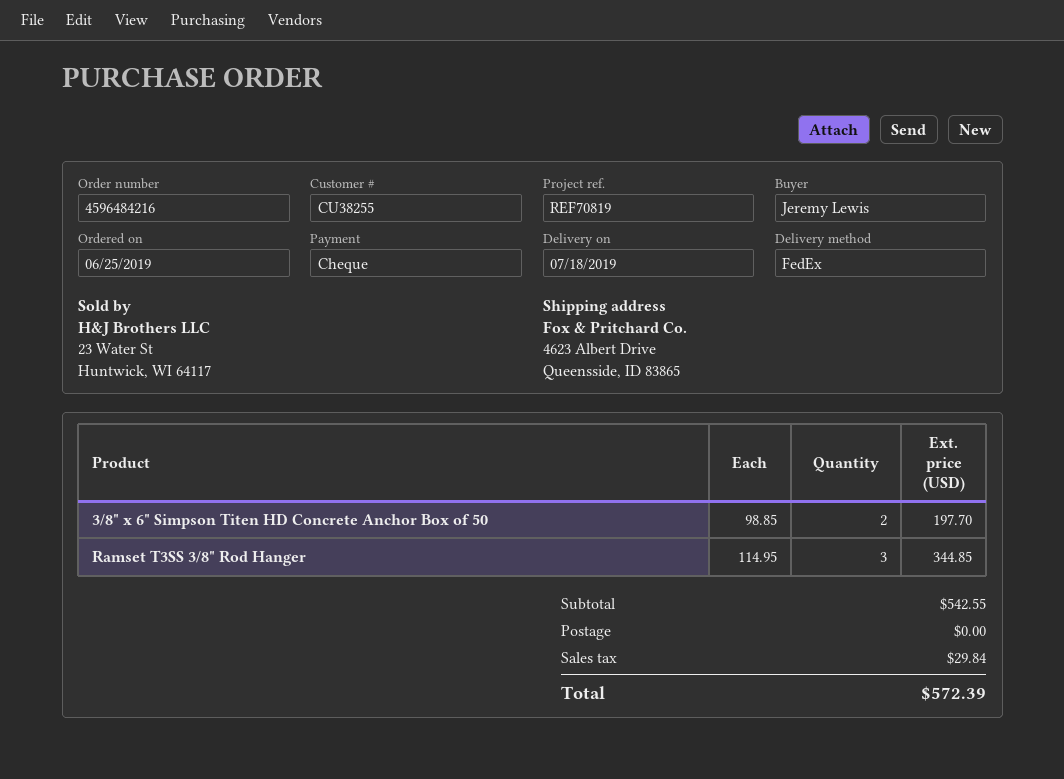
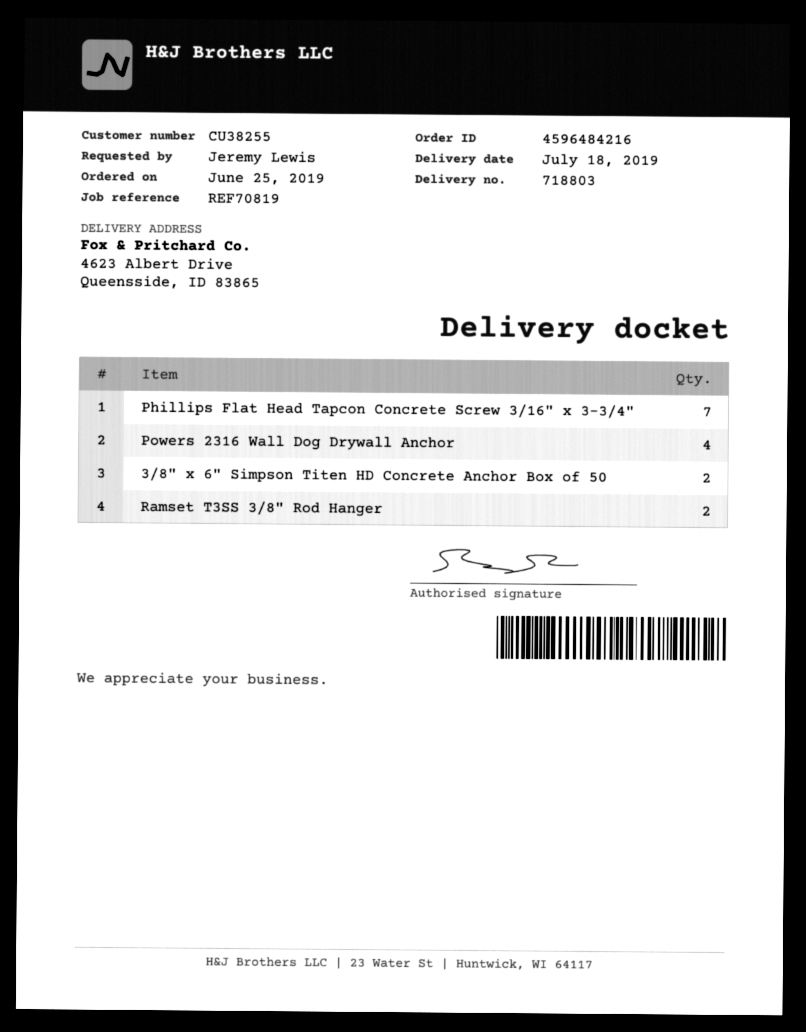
Ramset T3SS 3/8" Rod Hanger: 3 -> 2
Phillips Flat Head Tapcon Concrete Screw 3/16" x 3-3/4": none -> 7
Powers 2316 Wall Dog Drywall Anchor: none -> 4

